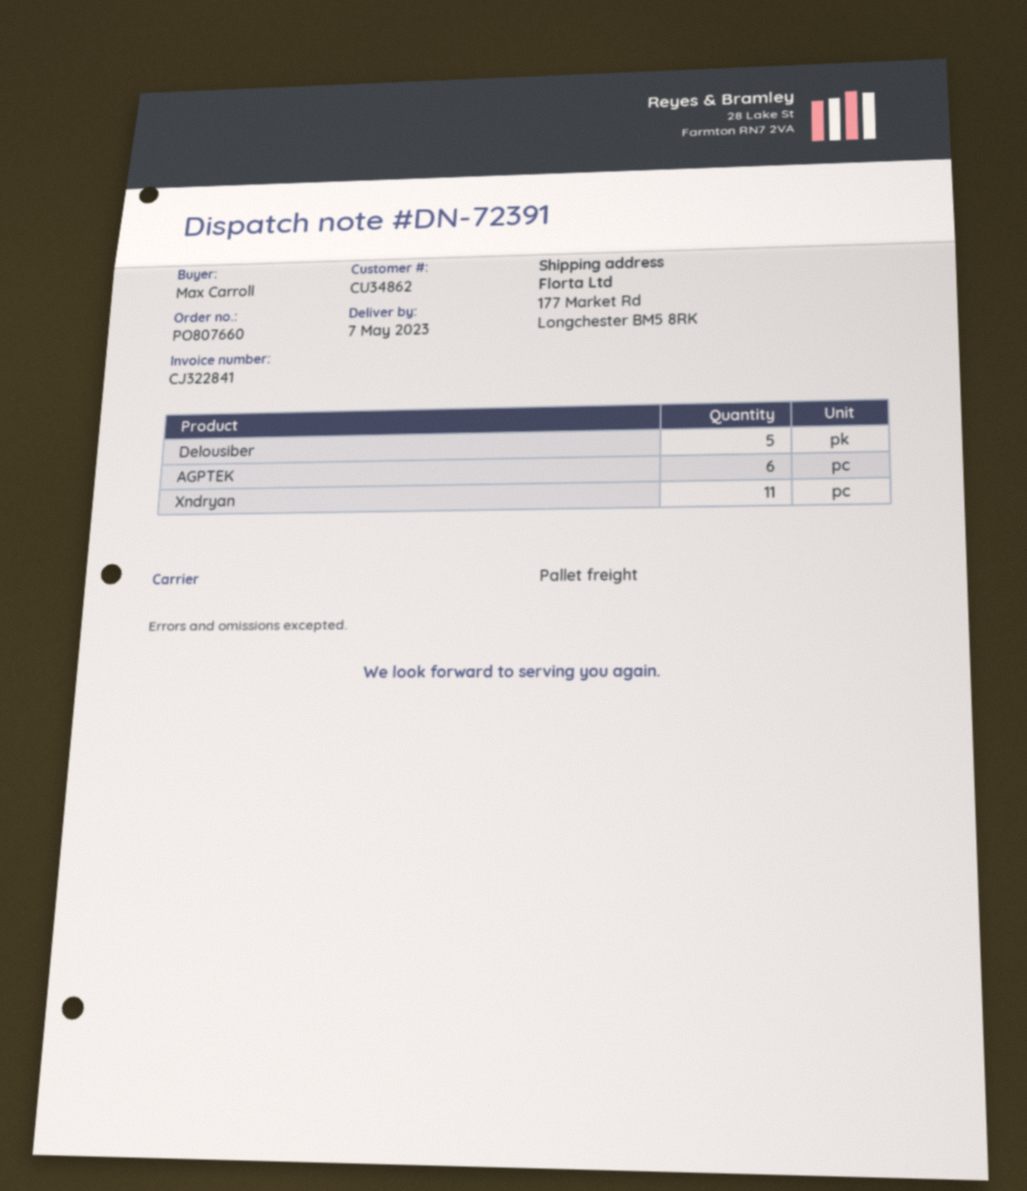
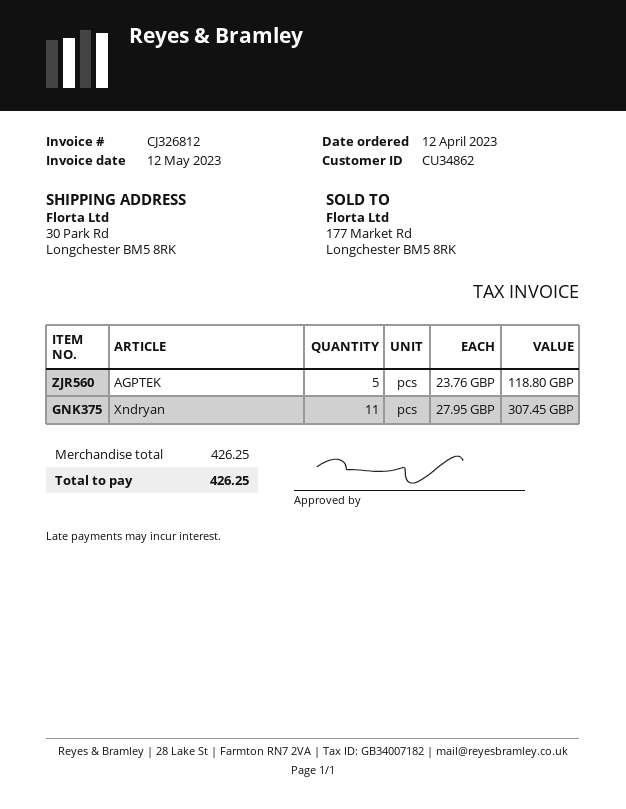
invoice number: CJ322841 -> CJ326812
ship to: 177 Market Rd, Longchester BM5 8RK -> 30 Park Rd, Longchester BM5 8RK
Delousiber: 5 -> none
AGPTEK: 6 -> 5

